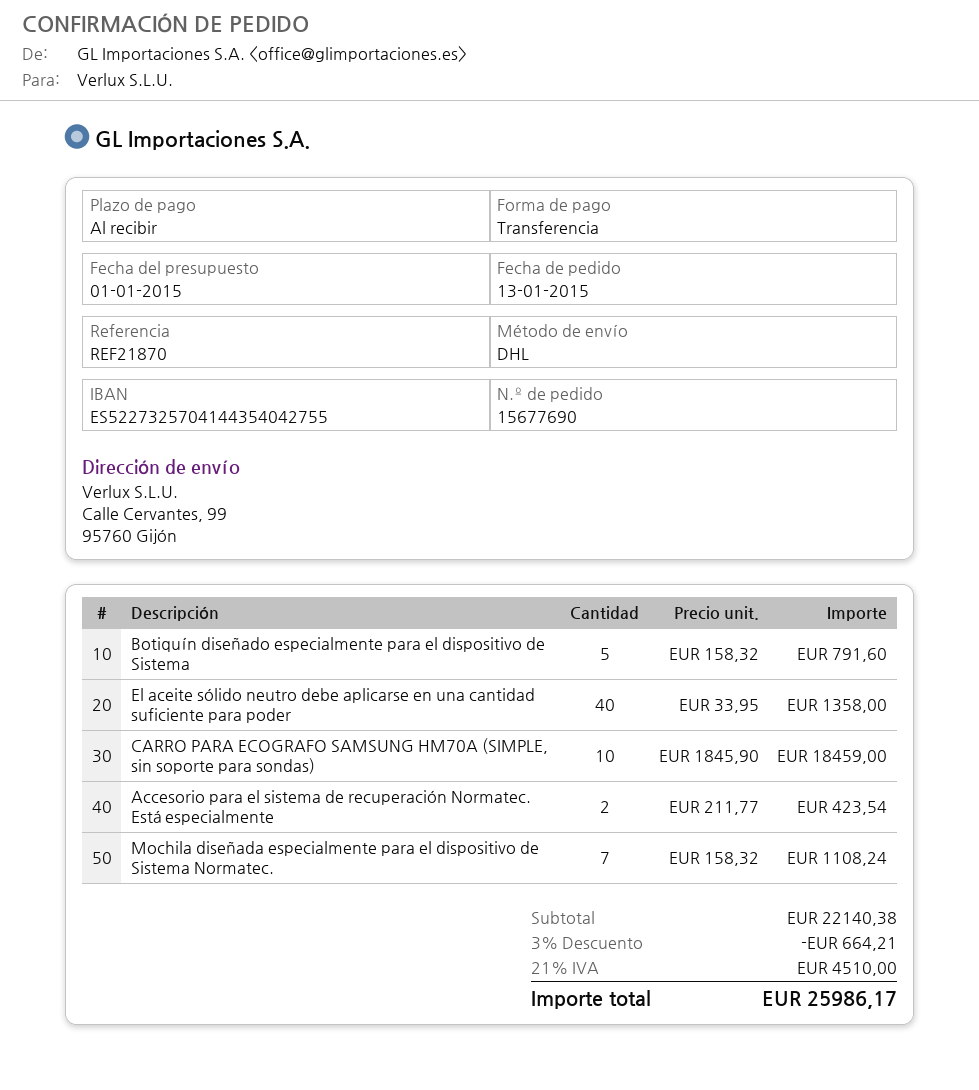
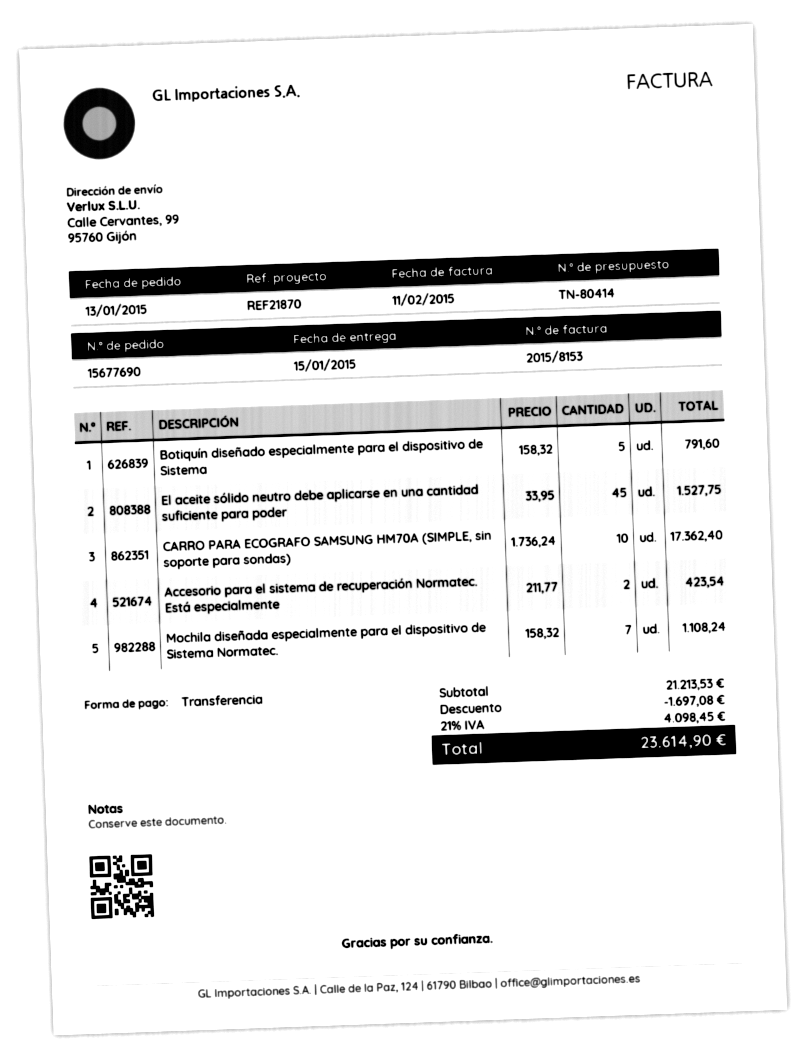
El aceite sólido neutro debe aplicarse en una cantidad suficiente para poder: 40 x 33.95 = 1358.00 -> 45 x 33.95 = 1527.75
CARRO PARA ECOGRAFO SAMSUNG HM70A (SIMPLE, sin soporte para sondas): 10 x 1845.90 = 18459.00 -> 10 x 1736.24 = 17362.40
subtotal: 22140.38 -> 21213.53
discount: 664.21 -> 1697.08
tax: 21% = 4510.00 -> 21% = 4098.45
total: 25986.17 -> 23614.90

